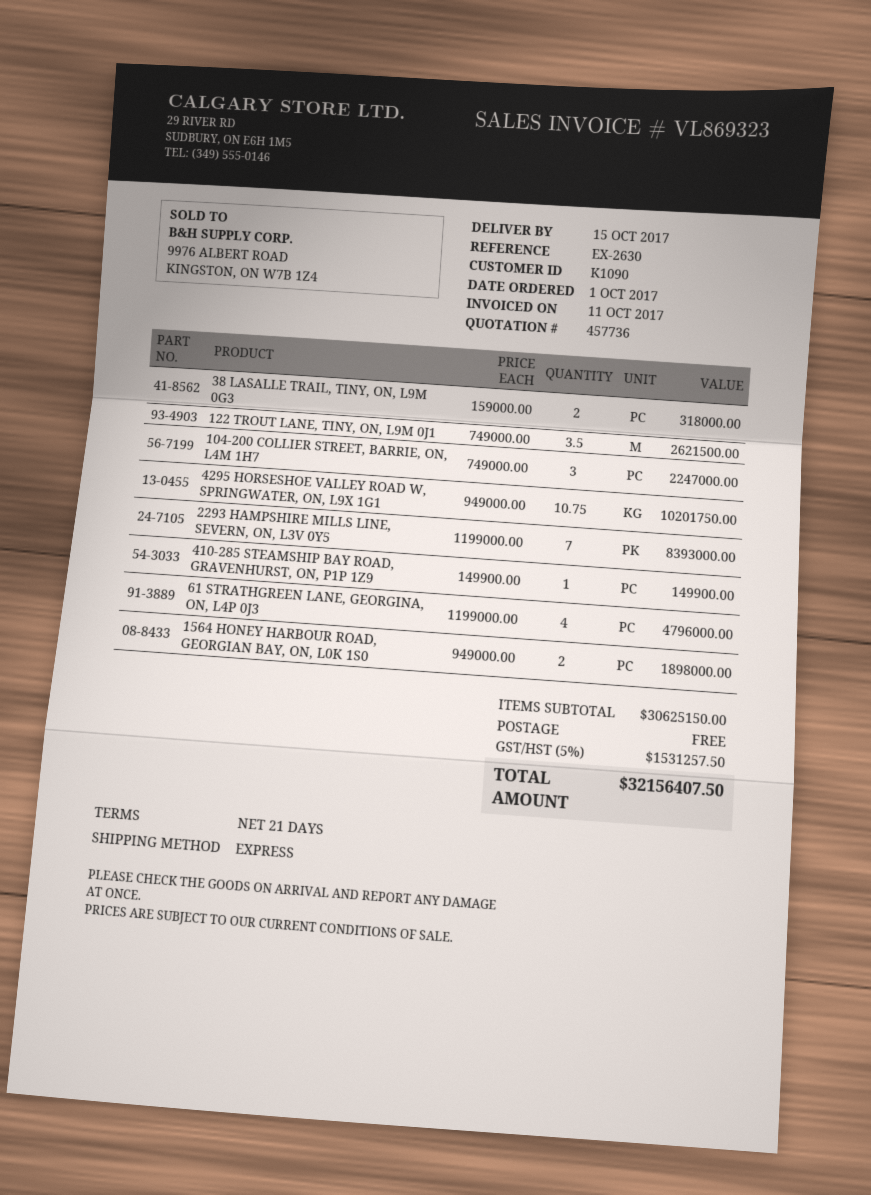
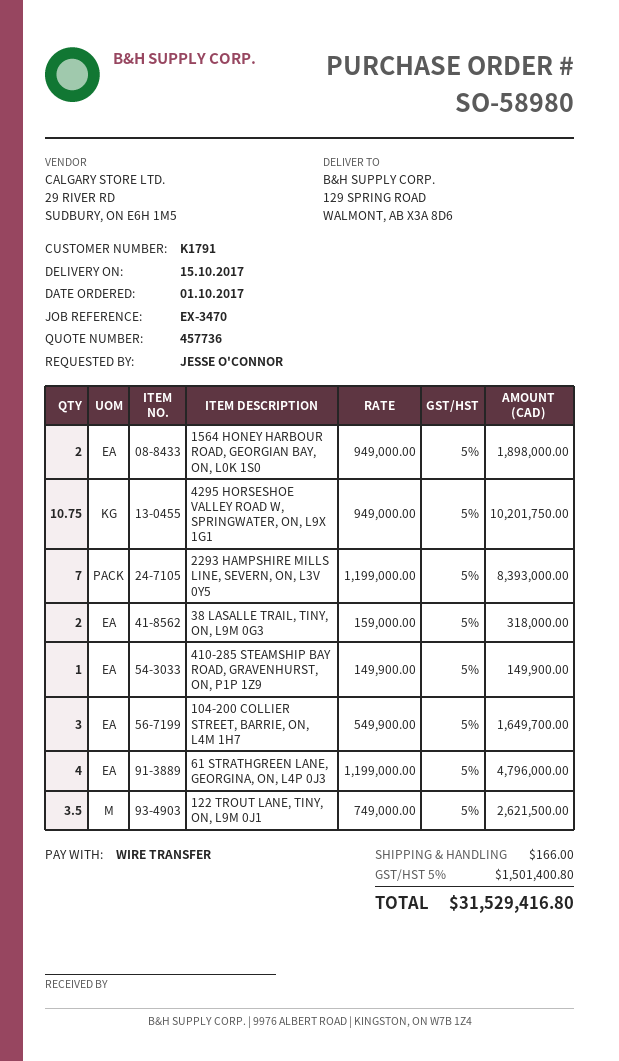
customer number: K1090 -> K1791
reference: EX-2630 -> EX-3470
104-200 COLLIER STREET, BARRIE, ON, L4M 1H7: 3 x 749000.00 = 2247000.00 -> 3 x 549900.00 = 1649700.00
shipping: 0.00 -> 166.00
tax: 5% = 1531257.50 -> 5% = 1501400.80
total: 32156407.50 -> 31529416.80

